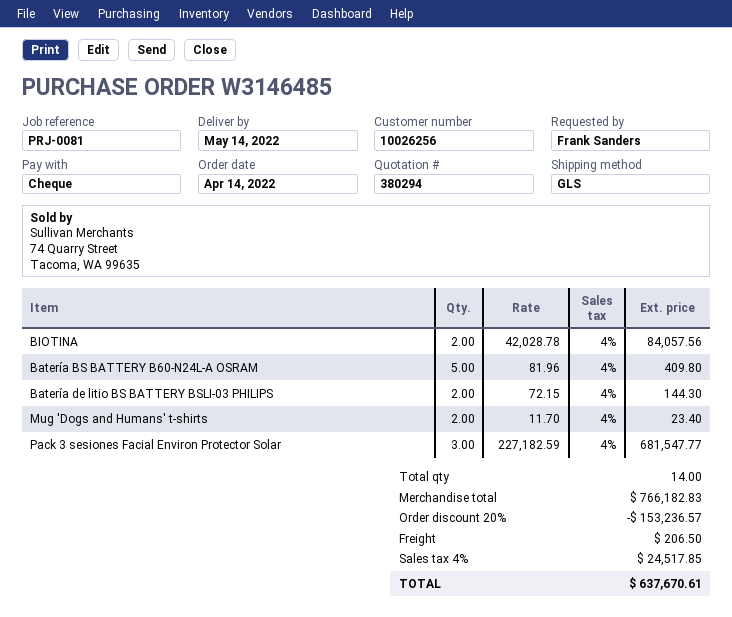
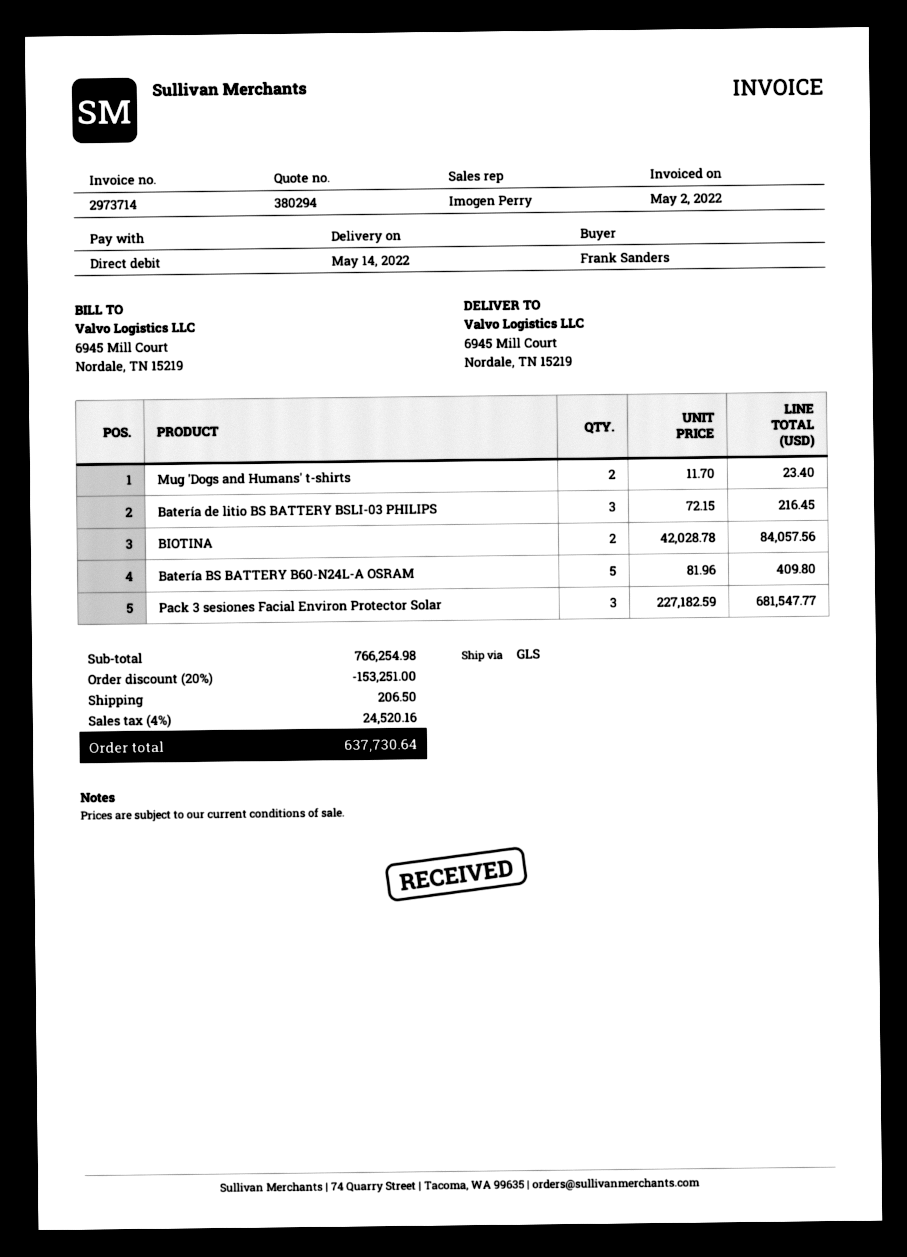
payment method: cheque -> direct debit
Batería de litio BS BATTERY BSLI-03 PHILIPS: 2 x 72.15 = 144.30 -> 3 x 72.15 = 216.45
subtotal: 766182.83 -> 766254.98
discount: 20% = 153236.57 -> 20% = 153251.00
tax: 4% = 24517.85 -> 4% = 24520.16
total: 637670.61 -> 637730.64

